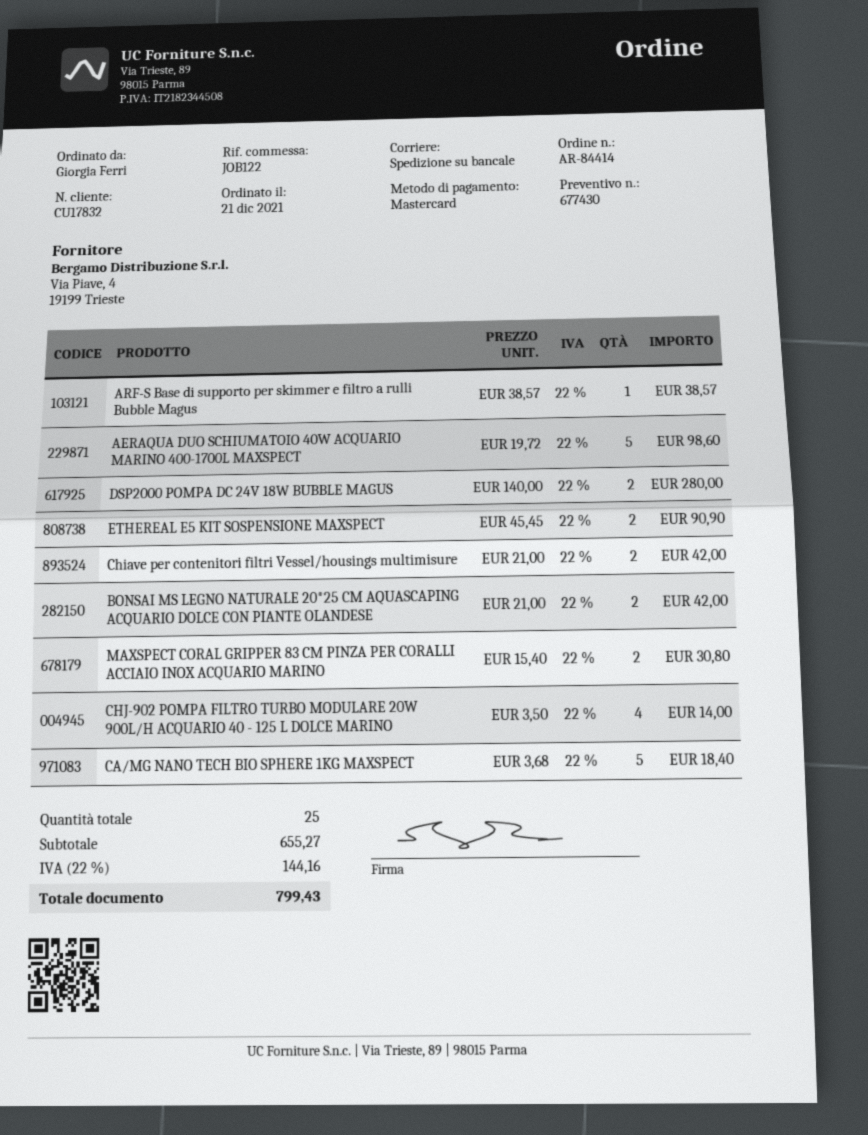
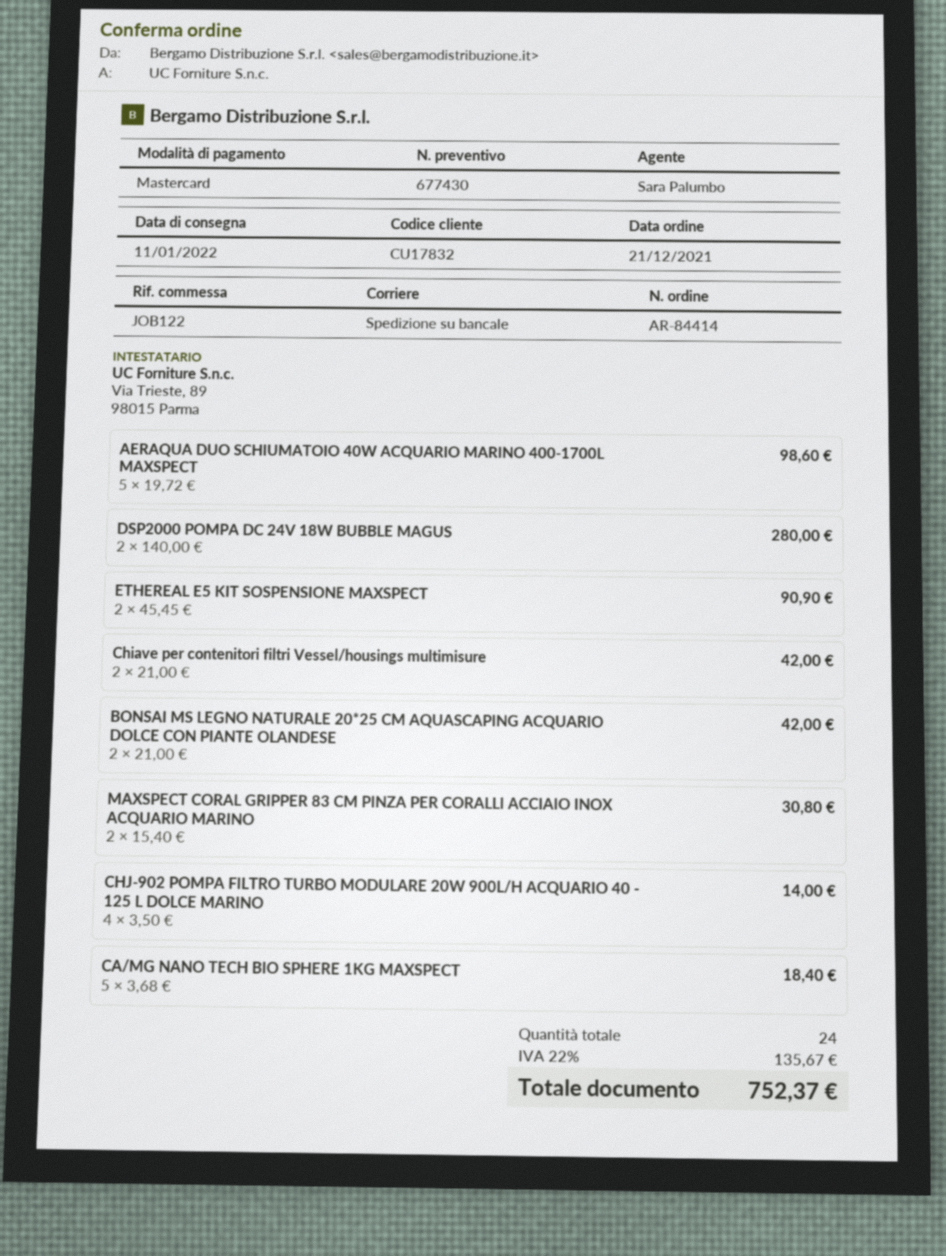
ARF-S Base di supporto per skimmer e filtro a rulli Bubble Magus: 1 x 38.57 = 38.57 -> none
total quantity: 25 -> 24
tax: 22% = 144.16 -> 22% = 135.67
total: 799.43 -> 752.37

